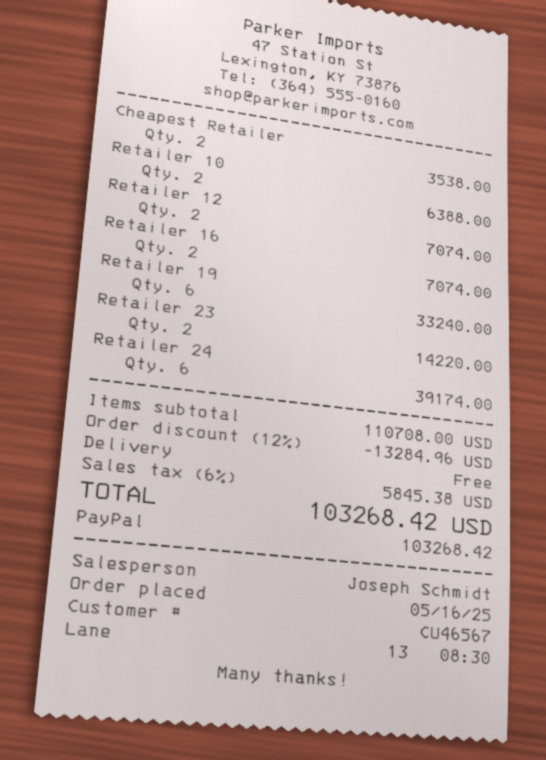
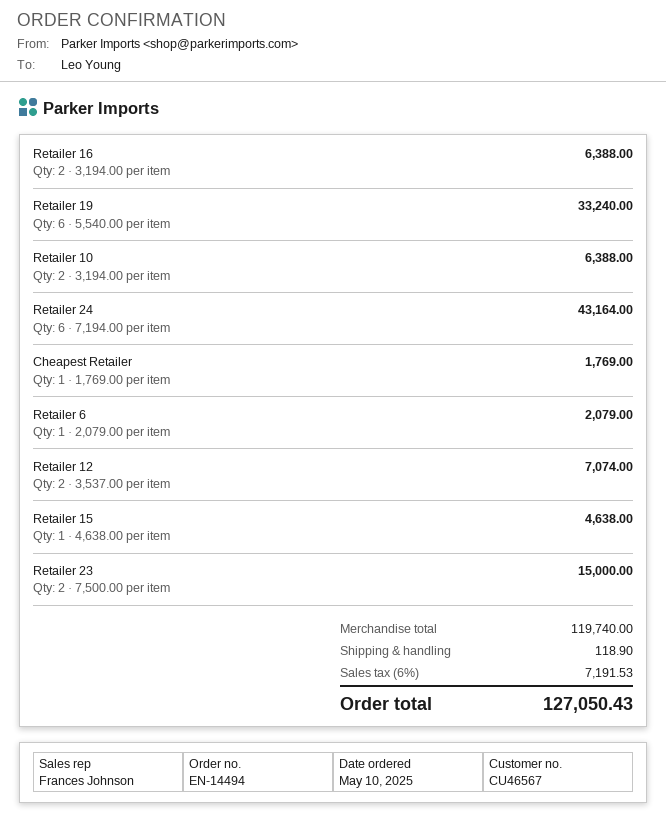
order date: 2025-05-16 -> 2025-05-10
sales rep: Joseph Schmidt -> Frances Johnson
Cheapest Retailer: 2 for 3538.00 -> 1 for 1769.00
Retailer 16: 2 for 7074.00 -> 2 for 6388.00
Retailer 23: 2 for 14220.00 -> 2 for 15000.00
Retailer 24: 6 for 39174.00 -> 6 for 43164.00
Retailer 6: none -> 1 for 2079.00
Retailer 15: none -> 1 for 4638.00
subtotal: 110708.00 -> 119740.00
discount: 12% = 13284.96 -> none
shipping: 0.00 -> 118.90
tax: 6% = 5845.38 -> 6% = 7191.53
total: 103268.42 -> 127050.43

